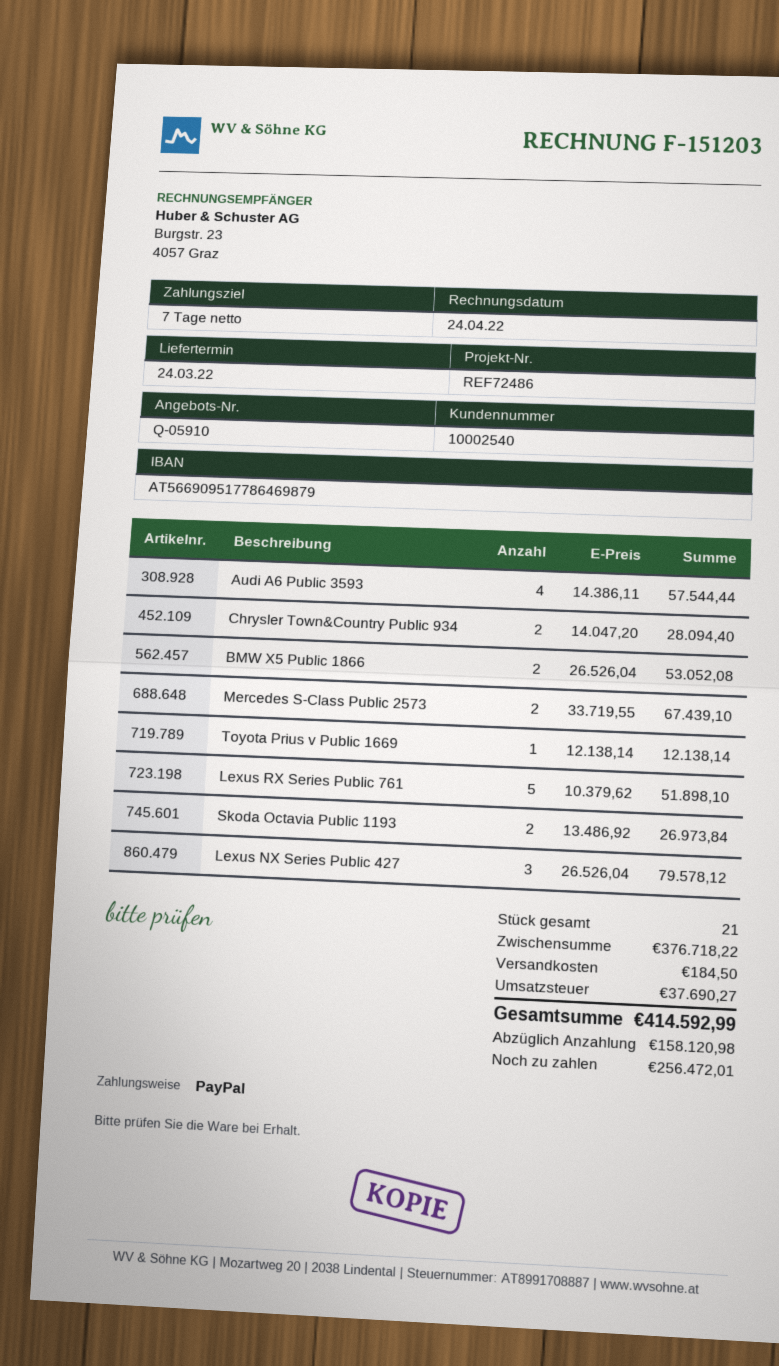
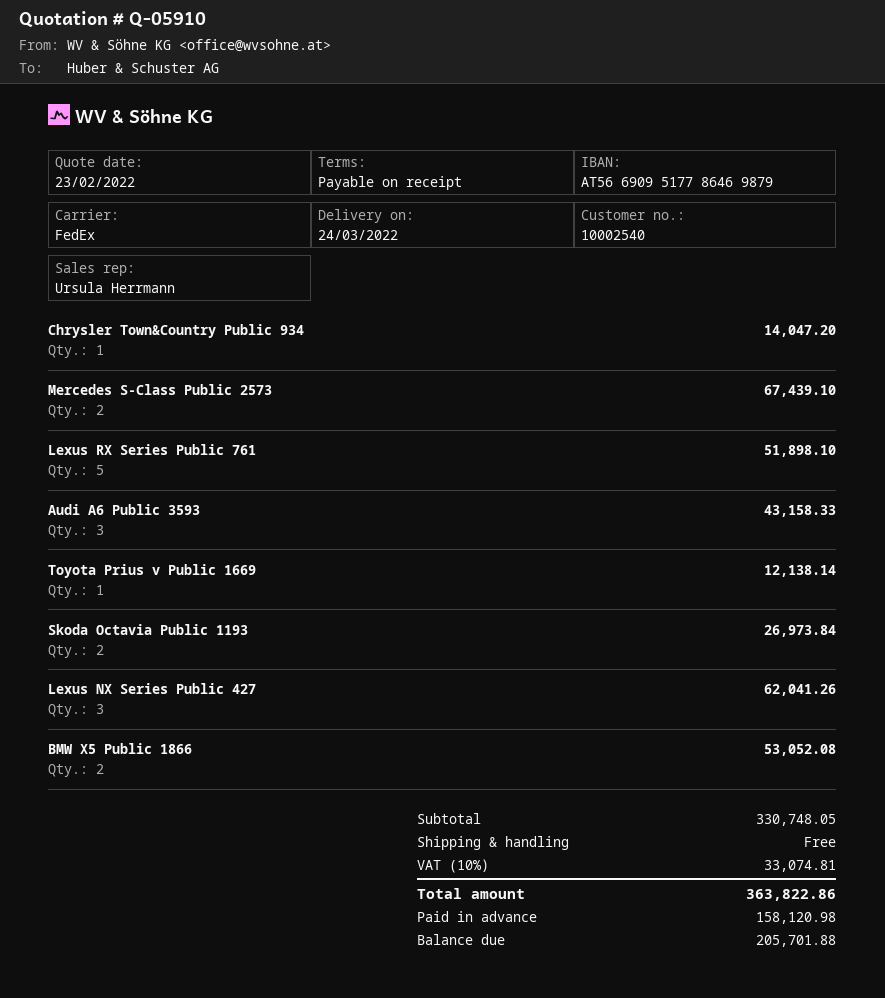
payment terms: 7 days -> on receipt
Audi A6 Public 3593: 4 for 57544.44 -> 3 for 43158.33
Chrysler Town&Country Public 934: 2 for 28094.40 -> 1 for 14047.20
Lexus NX Series Public 427: 3 for 79578.12 -> 3 for 62041.26
subtotal: 376718.22 -> 330748.05
shipping: 184.50 -> 0.00
tax: 37690.27 -> 33074.81
total: 414592.99 -> 363822.86
balance: 256472.01 -> 205701.88

